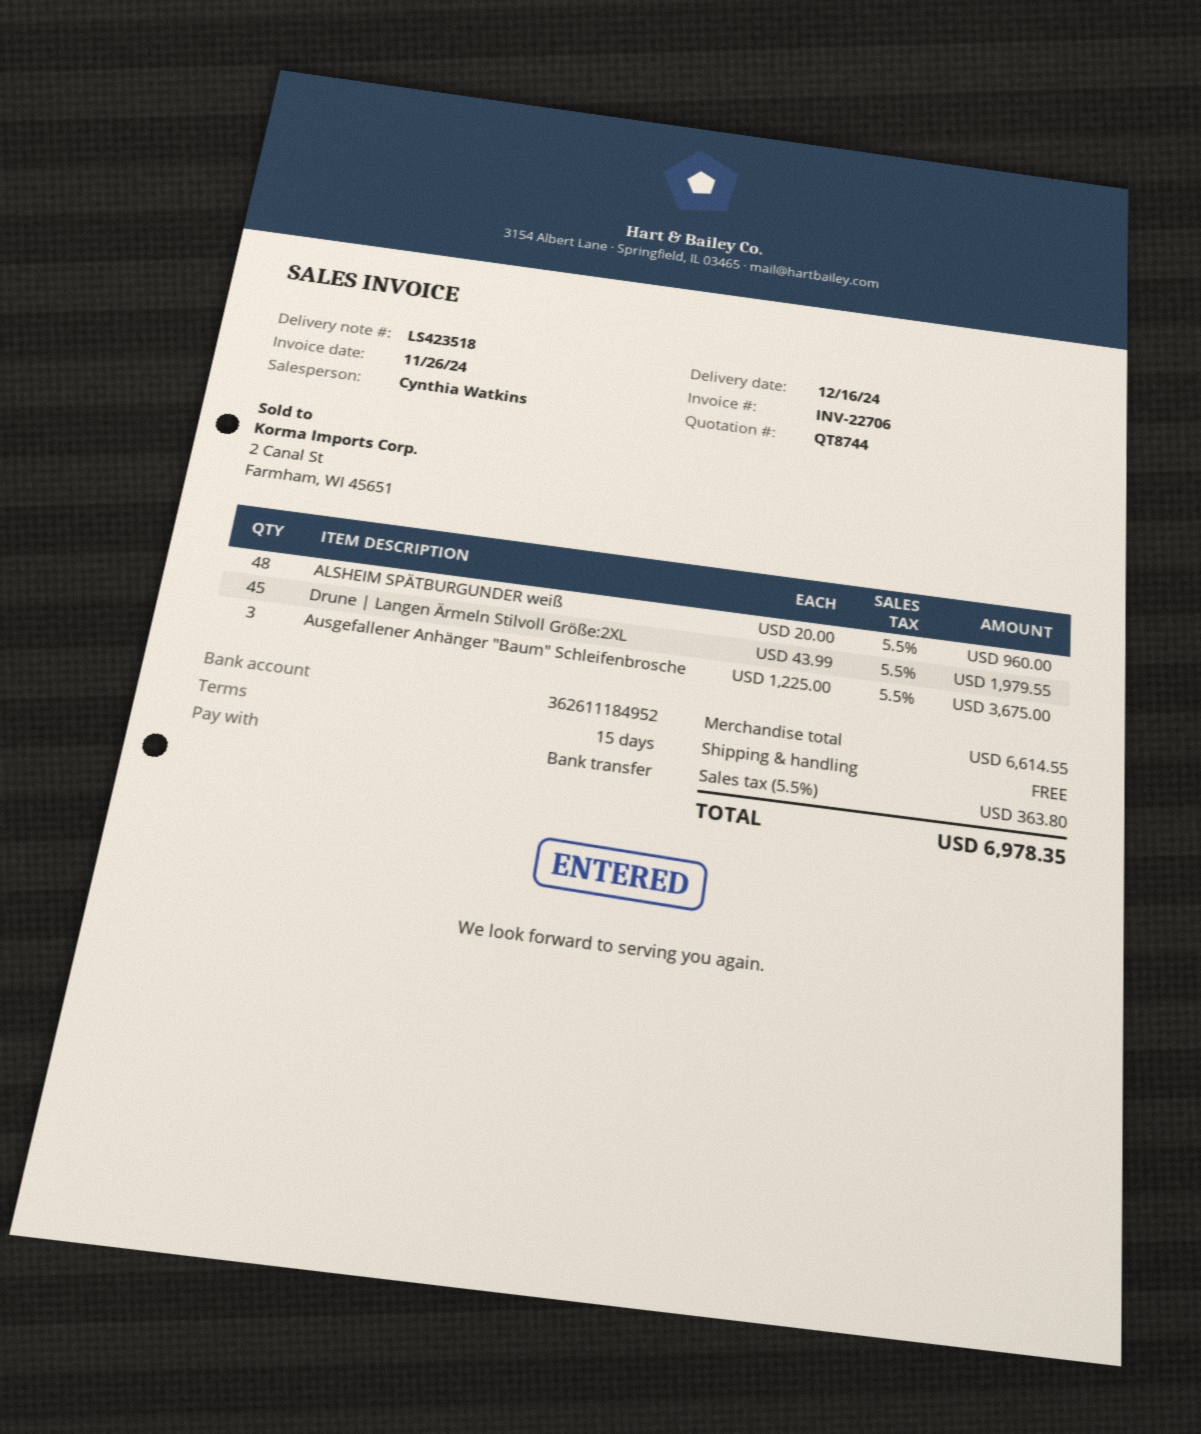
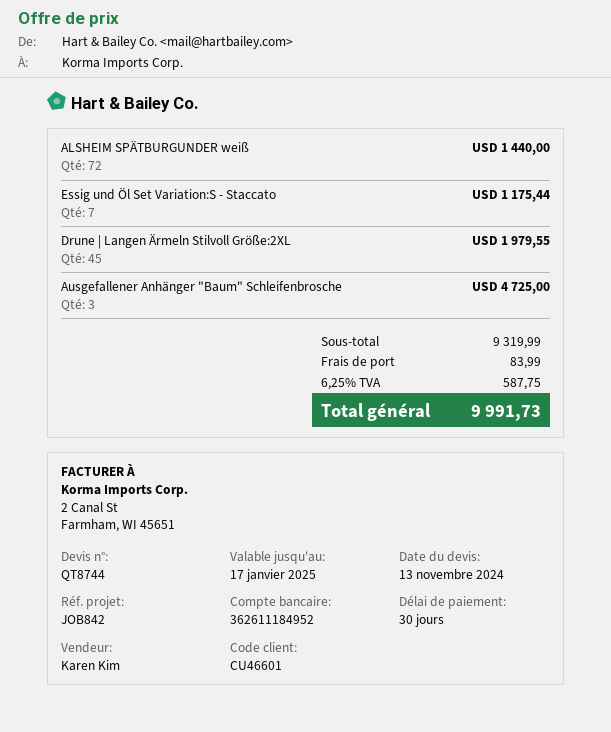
payment terms: 15 days -> 30 days
sales rep: Cynthia Watkins -> Karen Kim
ALSHEIM SPÄTBURGUNDER weiß: 48 for 960.00 -> 72 for 1440.00
Ausgefallener Anhänger "Baum" Schleifenbrosche: 3 for 3675.00 -> 3 for 4725.00
Essig und Öl Set Variation:S - Staccato: none -> 7 for 1175.44
subtotal: 6614.55 -> 9319.99
shipping: 0.00 -> 83.99
tax: 5.5% = 363.80 -> 6.25% = 587.75
total: 6978.35 -> 9991.73

